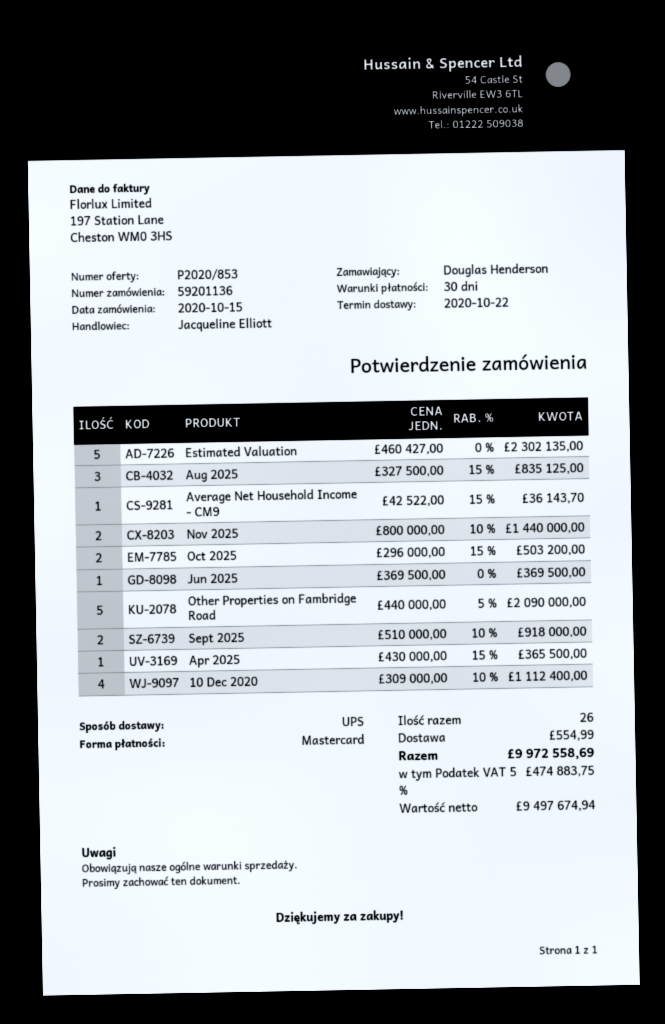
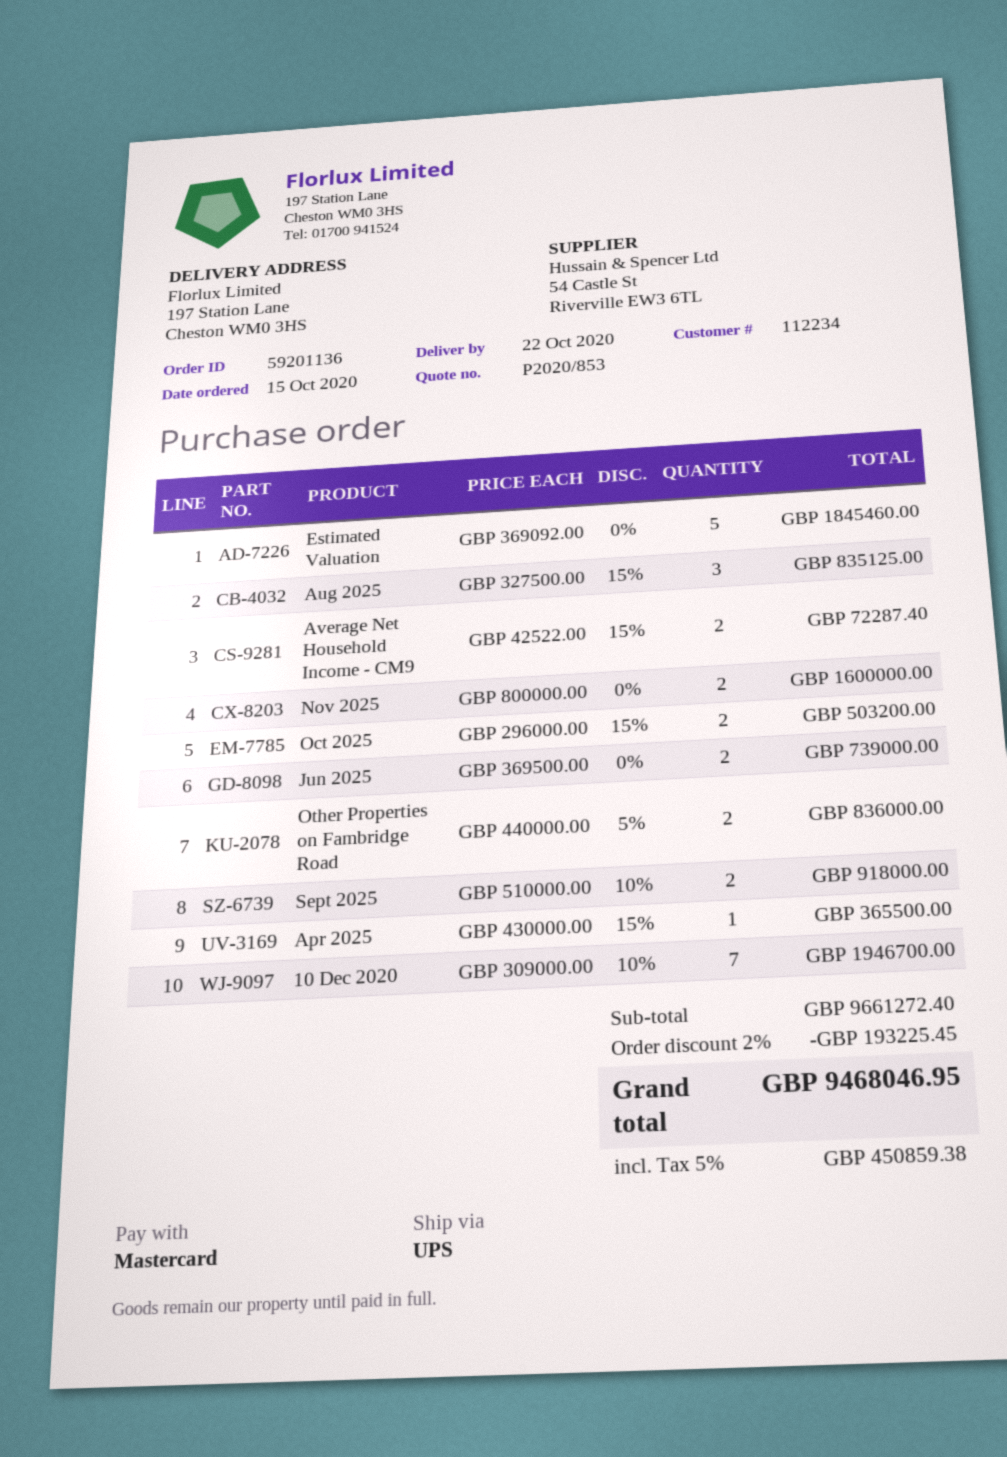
Estimated Valuation: 5 x 460427.00 = 2302135.00 -> 5 x 369092.00 = 1845460.00
Average Net Household Income - CM9: 1 x 42522.00 - 15% = 36143.70 -> 2 x 42522.00 - 15% = 72287.40
Nov 2025: 2 x 800000.00 - 10% = 1440000.00 -> 2 x 800000.00 = 1600000.00
Jun 2025: 1 x 369500.00 = 369500.00 -> 2 x 369500.00 = 739000.00
Other Properties on Fambridge Road: 5 x 440000.00 - 5% = 2090000.00 -> 2 x 440000.00 - 5% = 836000.00
10 Dec 2020: 4 x 309000.00 - 10% = 1112400.00 -> 7 x 309000.00 - 10% = 1946700.00
discount: none -> 2% = 193225.45
shipping: 554.99 -> none
tax: 5% = 474883.75 -> 5% = 450859.38
total: 9972558.69 -> 9468046.95

